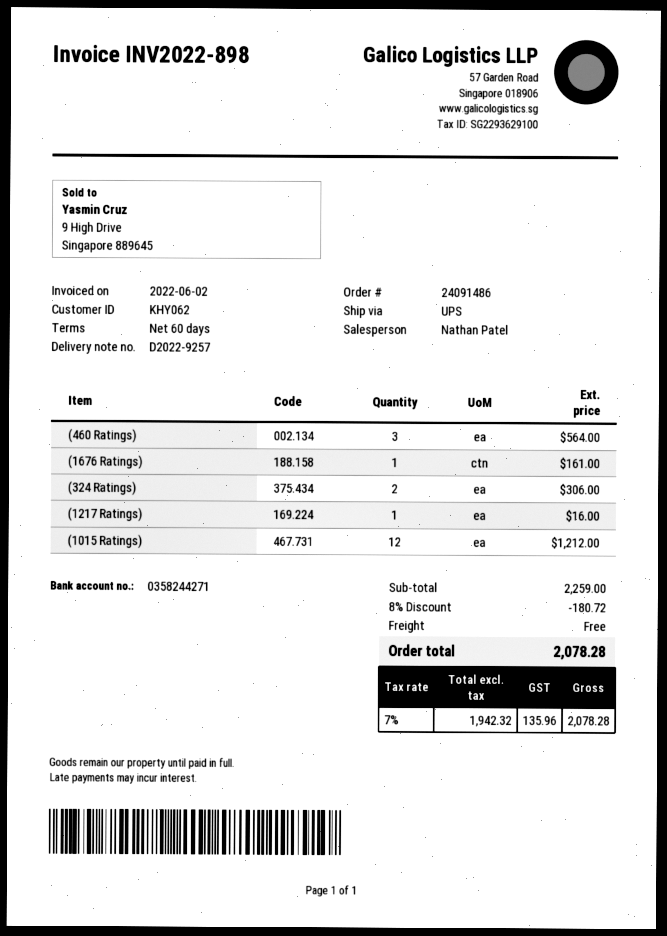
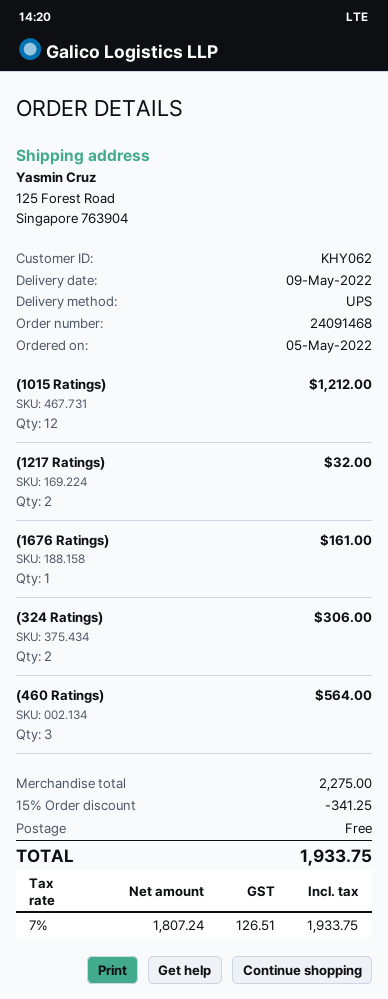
order number: 24091486 -> 24091468
(1217 Ratings): 1 for 16.00 -> 2 for 32.00
subtotal: 2259.00 -> 2275.00
discount: 8% = 180.72 -> 15% = 341.25
net: 1942.32 -> 1807.24
tax: 7% = 135.96 -> 7% = 126.51
total: 2078.28 -> 1933.75

